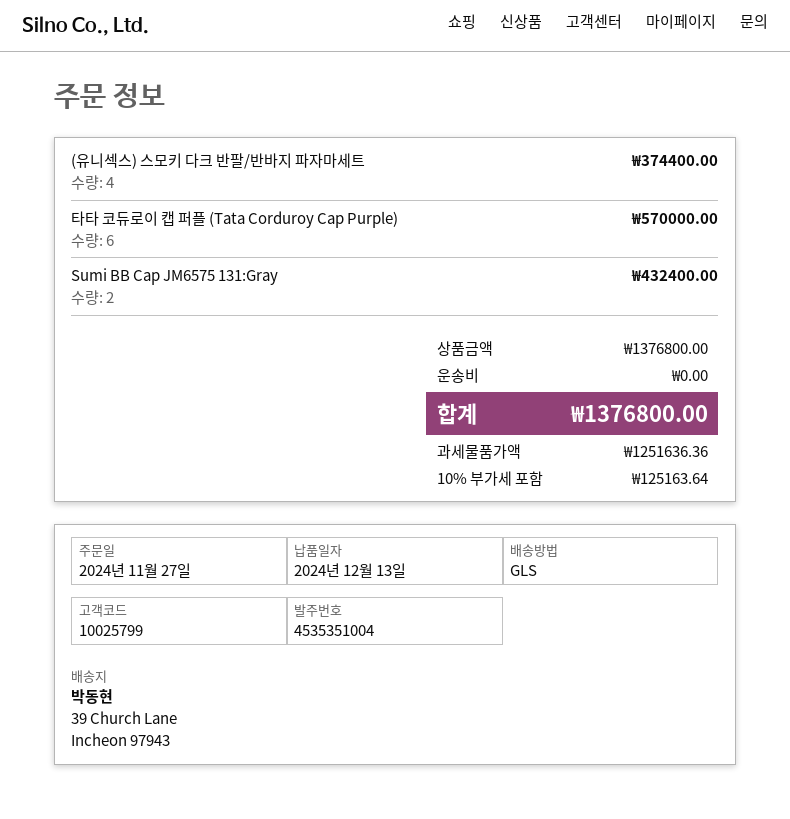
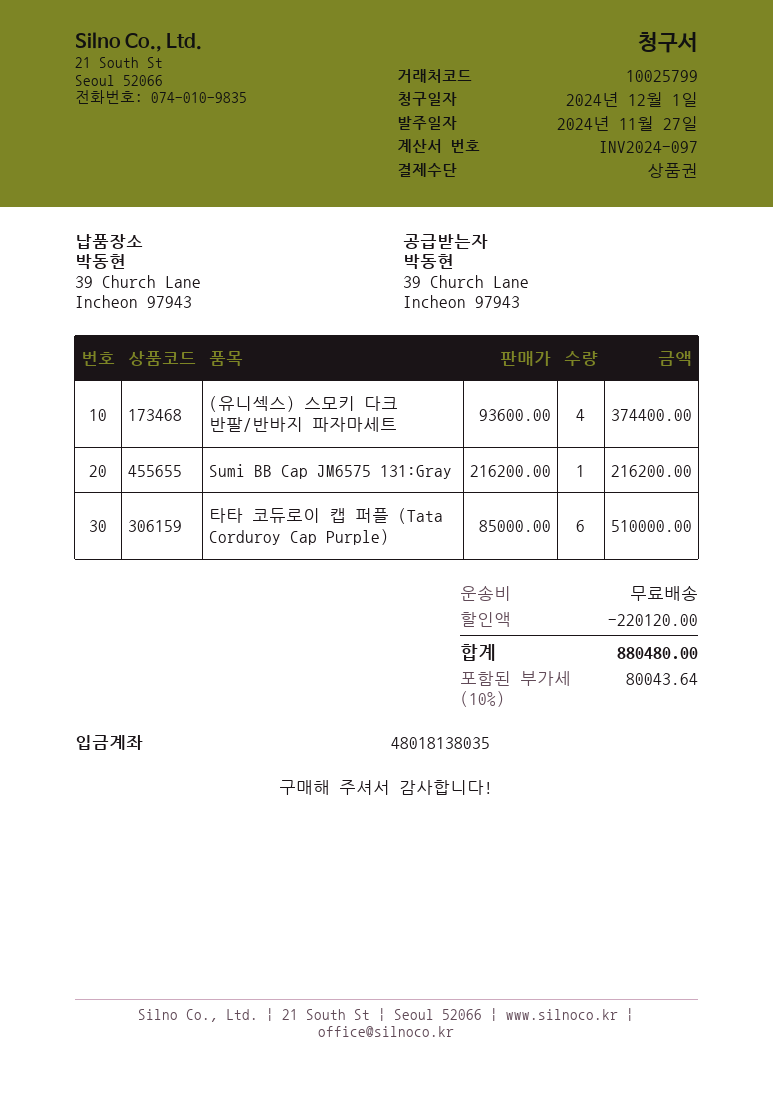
타타 코듀로이 캡 퍼플 (Tata Corduroy Cap Purple): 6 for 570000.00 -> 6 for 510000.00
Sumi BB Cap JM6575 131:Gray: 2 for 432400.00 -> 1 for 216200.00
discount: none -> 220120.00
tax: 10% = 125163.64 -> 10% = 80043.64
total: 1376800.00 -> 880480.00

